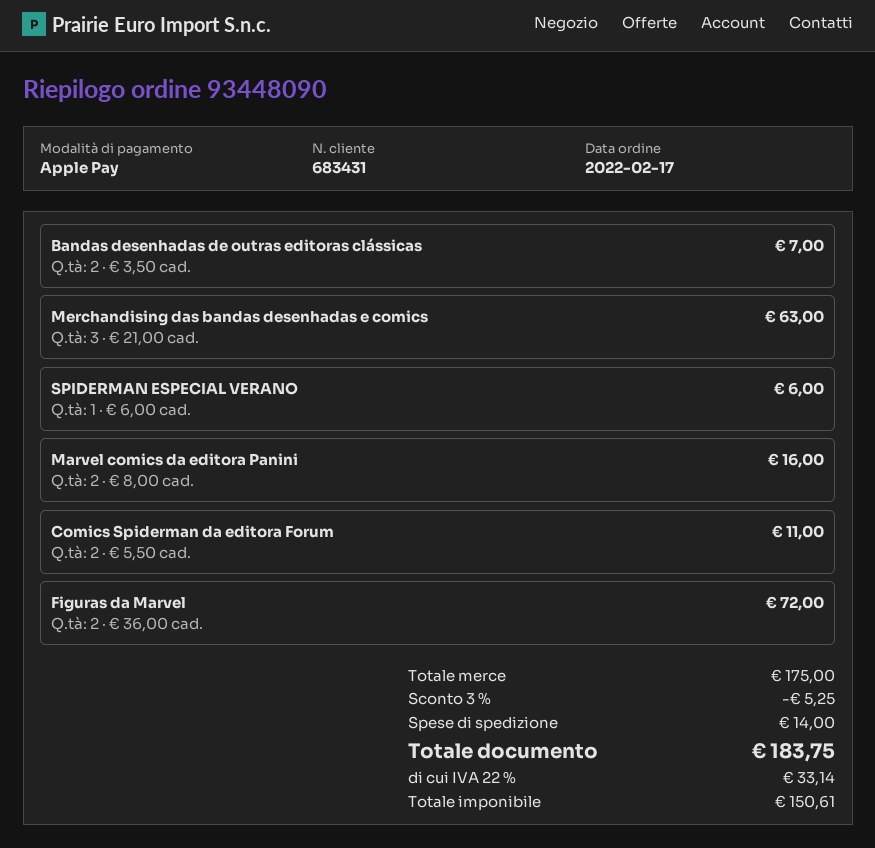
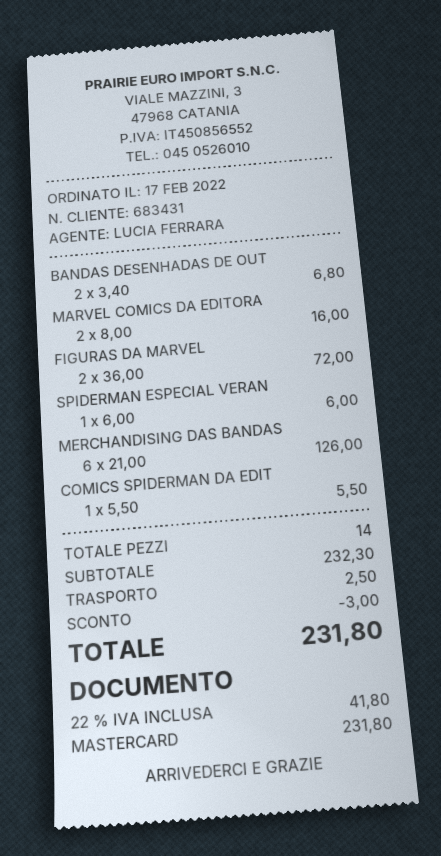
payment method: Apple Pay -> Mastercard
Bandas desenhadas de outras editoras clássicas: 2 x 3.50 = 7.00 -> 2 x 3.40 = 6.80
Merchandising das bandas desenhadas e comics: 3 x 21.00 = 63.00 -> 6 x 21.00 = 126.00
Comics Spiderman da editora Forum: 2 x 5.50 = 11.00 -> 1 x 5.50 = 5.50
subtotal: 175.00 -> 232.30
discount: 5.25 -> 3.00
shipping: 14.00 -> 2.50
tax: 22% = 33.14 -> 22% = 41.80
total: 183.75 -> 231.80

